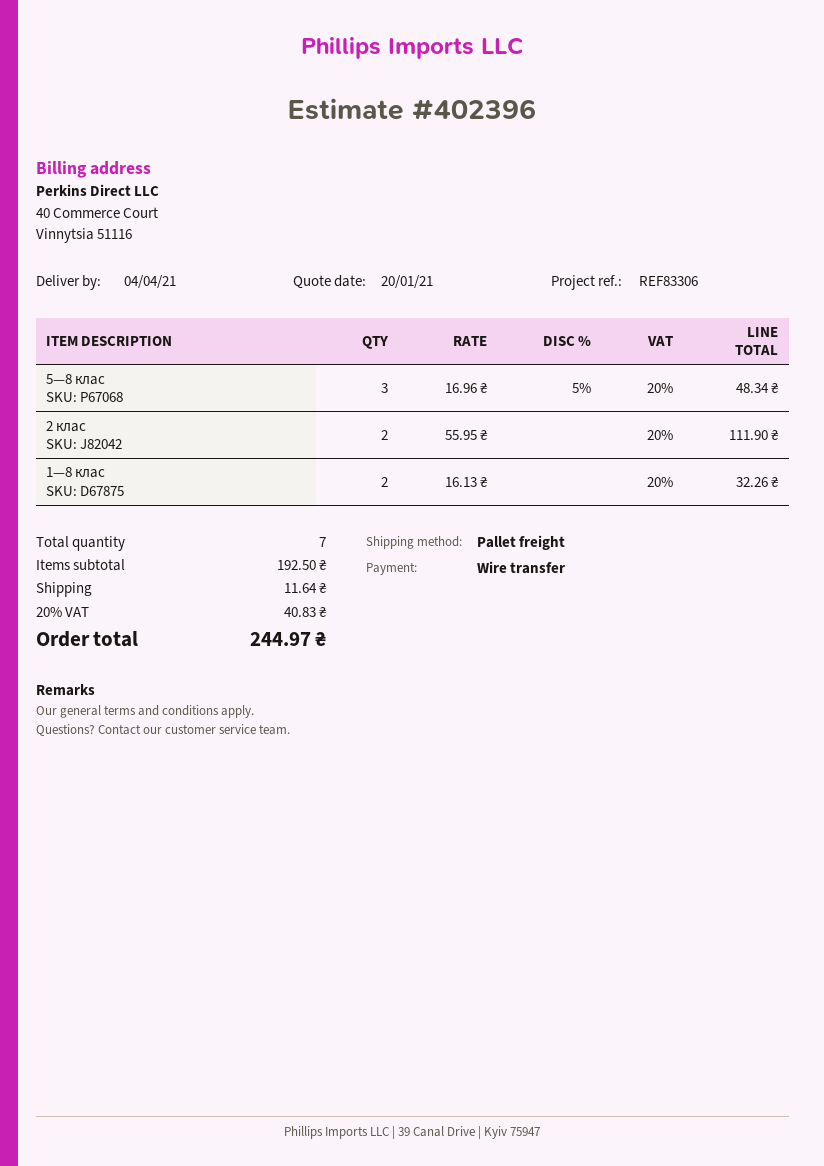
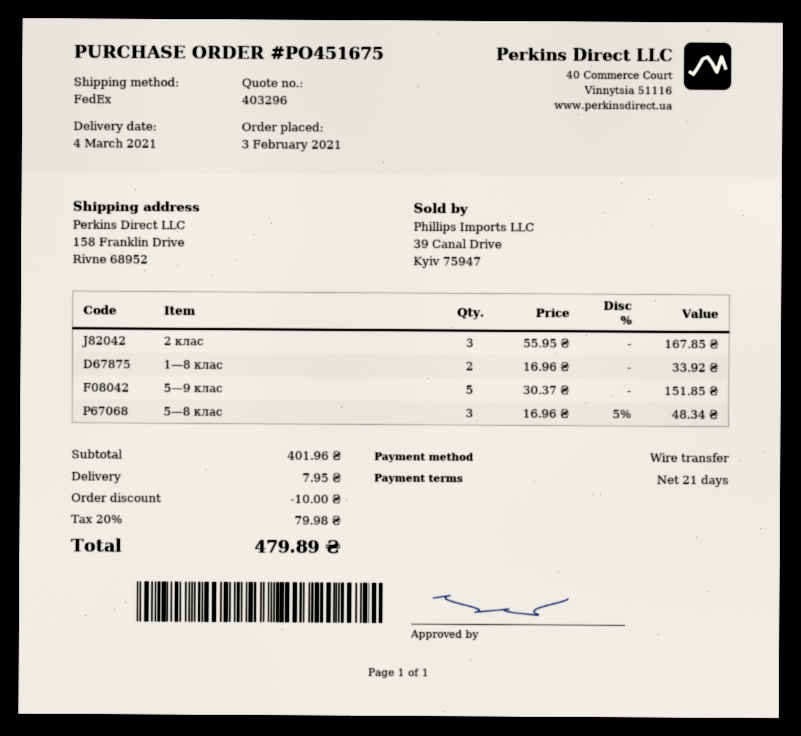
quote number: 402396 -> 403296
delivery date: 2021-04-04 -> 2021-03-04
shipping method: pallet freight -> FedEx
2 клас: 2 x 55.95 = 111.90 -> 3 x 55.95 = 167.85
1—8 клас: 2 x 16.13 = 32.26 -> 2 x 16.96 = 33.92
5—9 клас: none -> 5 x 30.37 = 151.85
subtotal: 192.50 -> 401.96
discount: none -> 10.00
shipping: 11.64 -> 7.95
tax: 20% = 40.83 -> 20% = 79.98
total: 244.97 -> 479.89

